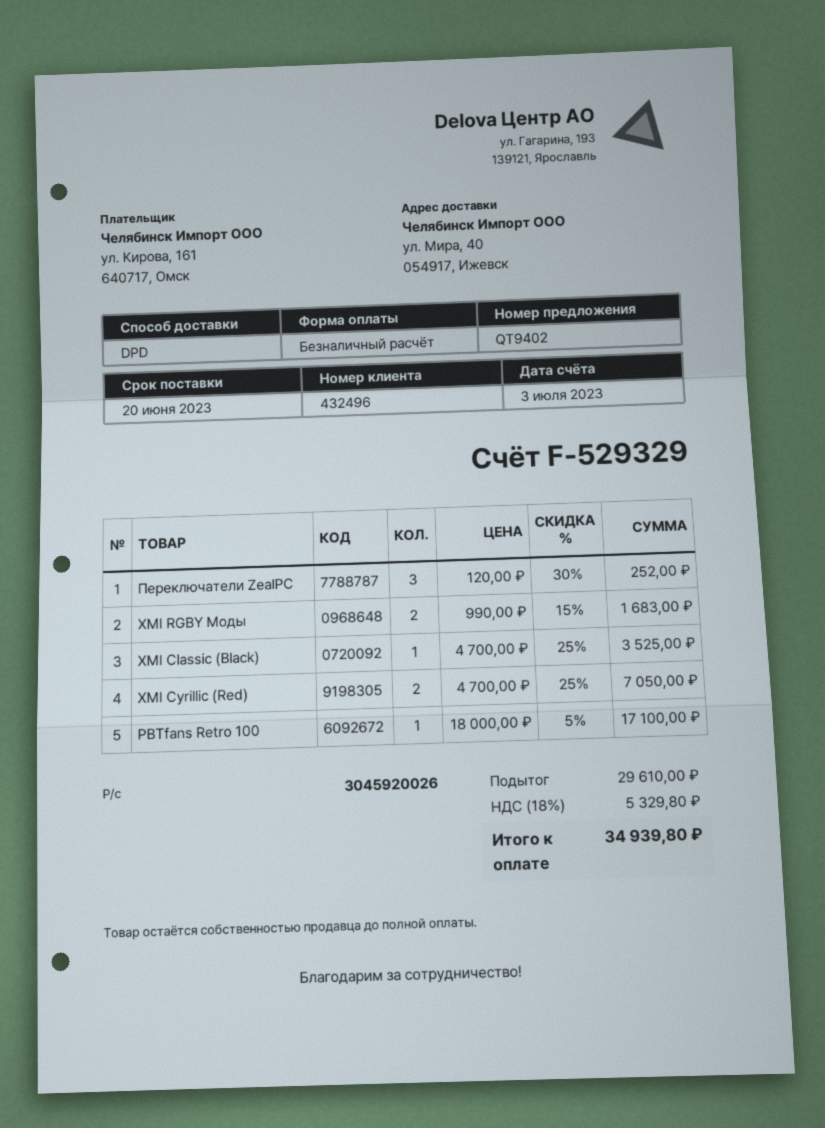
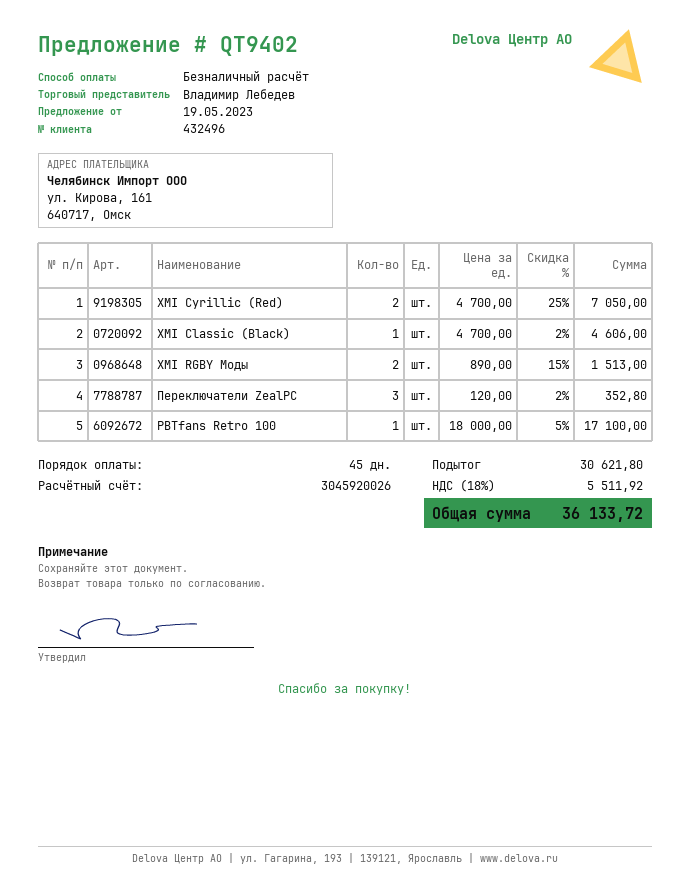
Переключатели ZealPC: 3 x 120.00 - 30% = 252.00 -> 3 x 120.00 - 2% = 352.80
XMI RGBY Моды: 2 x 990.00 - 15% = 1683.00 -> 2 x 890.00 - 15% = 1513.00
XMI Classic (Black): 1 x 4700.00 - 25% = 3525.00 -> 1 x 4700.00 - 2% = 4606.00
subtotal: 29610.00 -> 30621.80
tax: 18% = 5329.80 -> 18% = 5511.92
total: 34939.80 -> 36133.72

